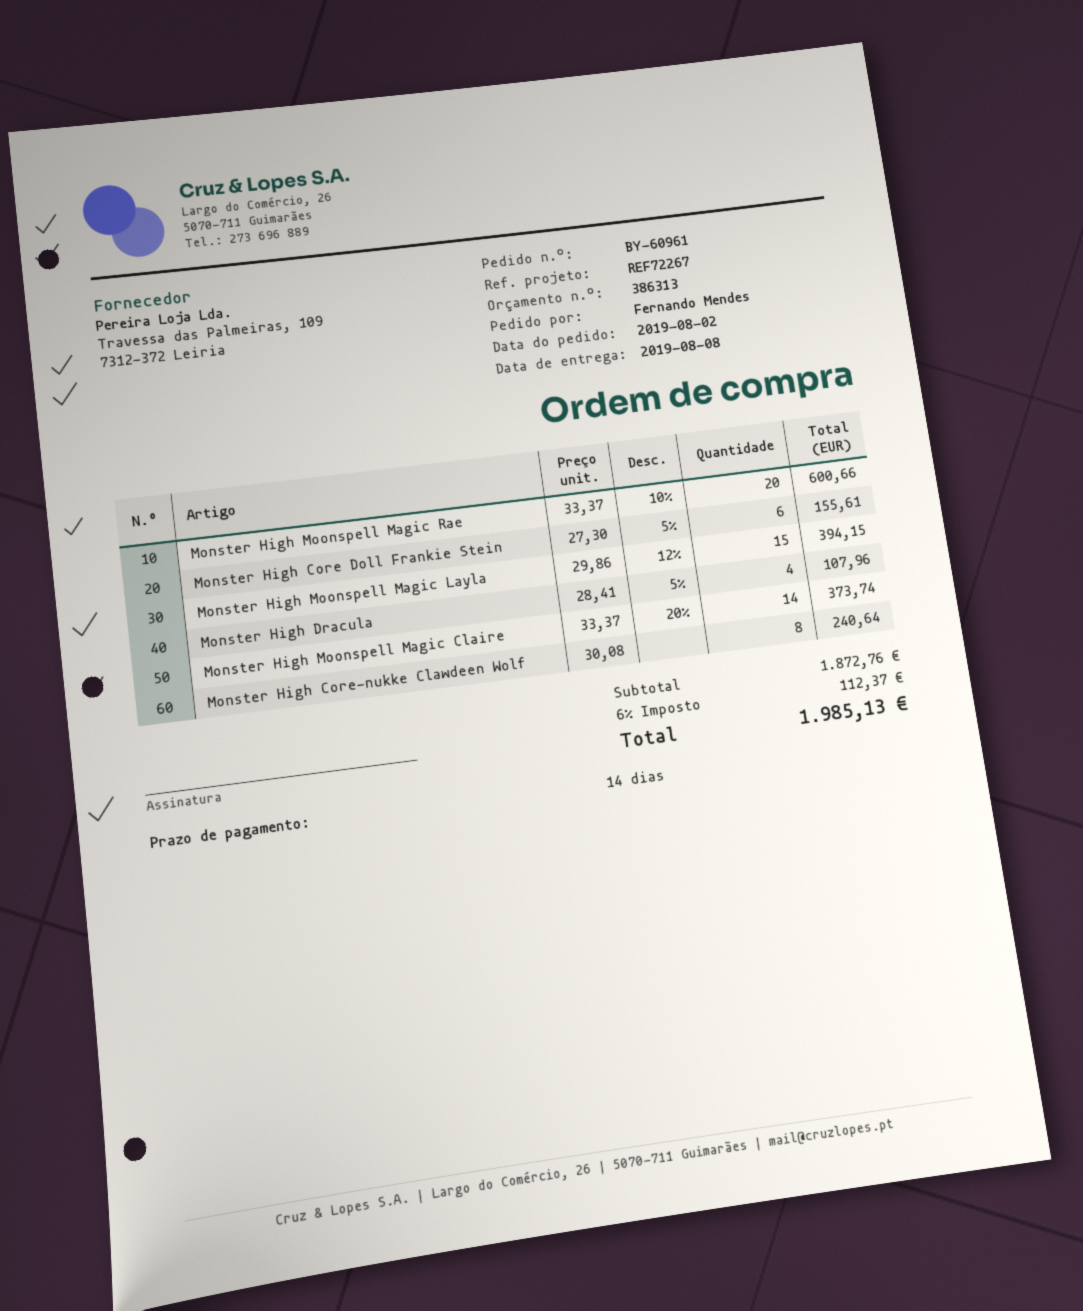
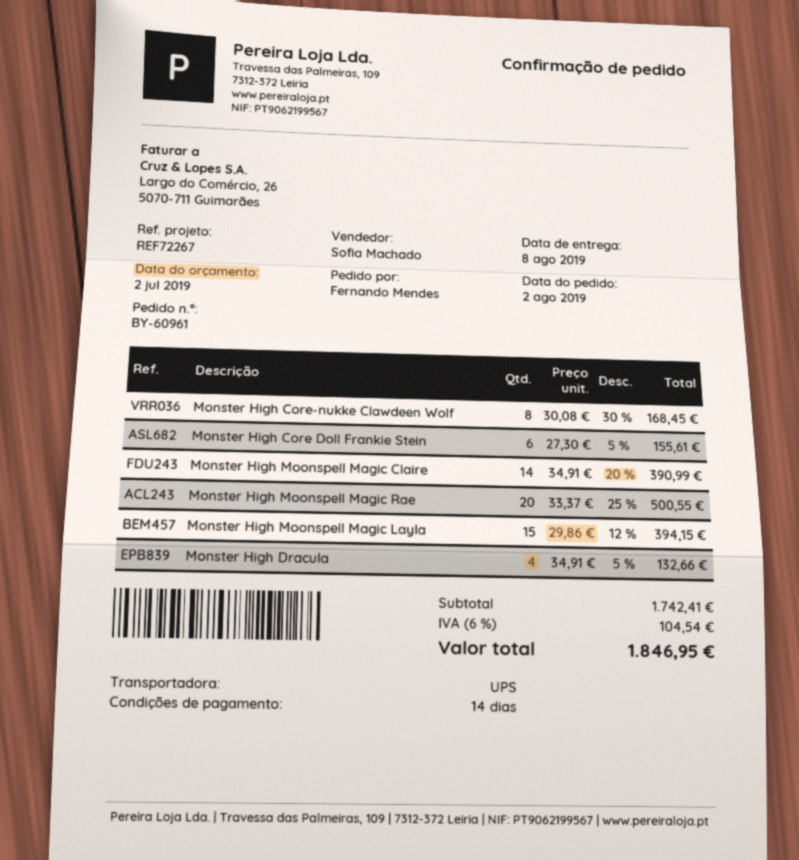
Monster High Moonspell Magic Rae: 20 x 33.37 - 10% = 600.66 -> 20 x 33.37 - 25% = 500.55
Monster High Dracula: 4 x 28.41 - 5% = 107.96 -> 4 x 34.91 - 5% = 132.66
Monster High Moonspell Magic Claire: 14 x 33.37 - 20% = 373.74 -> 14 x 34.91 - 20% = 390.99
Monster High Core-nukke Clawdeen Wolf: 8 x 30.08 = 240.64 -> 8 x 30.08 - 30% = 168.45
subtotal: 1872.76 -> 1742.41
tax: 6% = 112.37 -> 6% = 104.54
total: 1985.13 -> 1846.95

